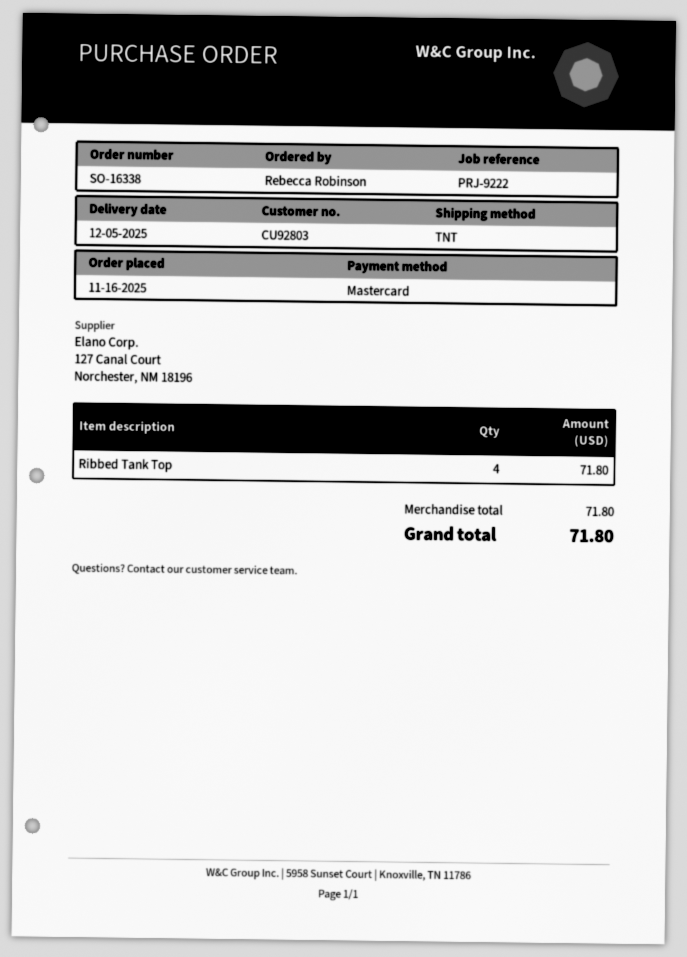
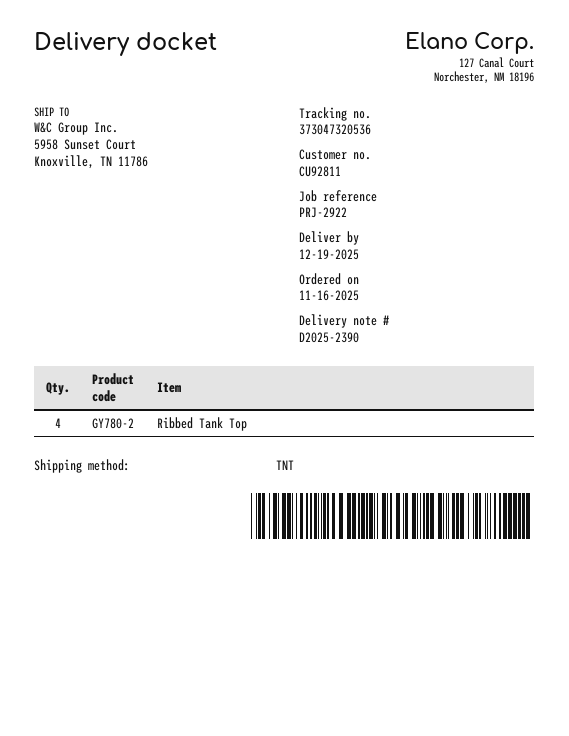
delivery date: 2025-12-05 -> 2025-12-19
customer number: CU92803 -> CU92811
reference: PRJ-9222 -> PRJ-2922

